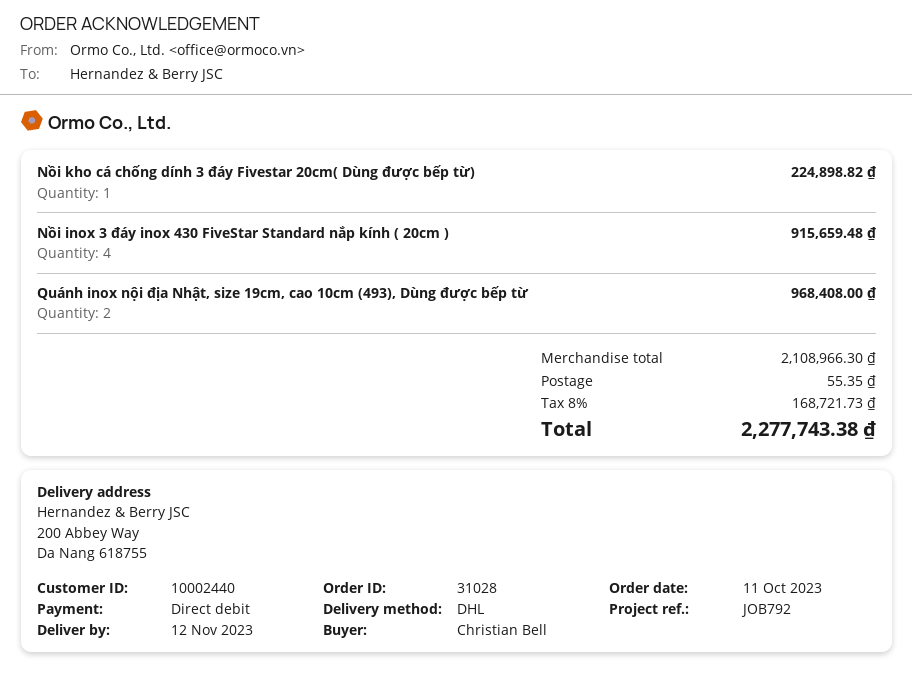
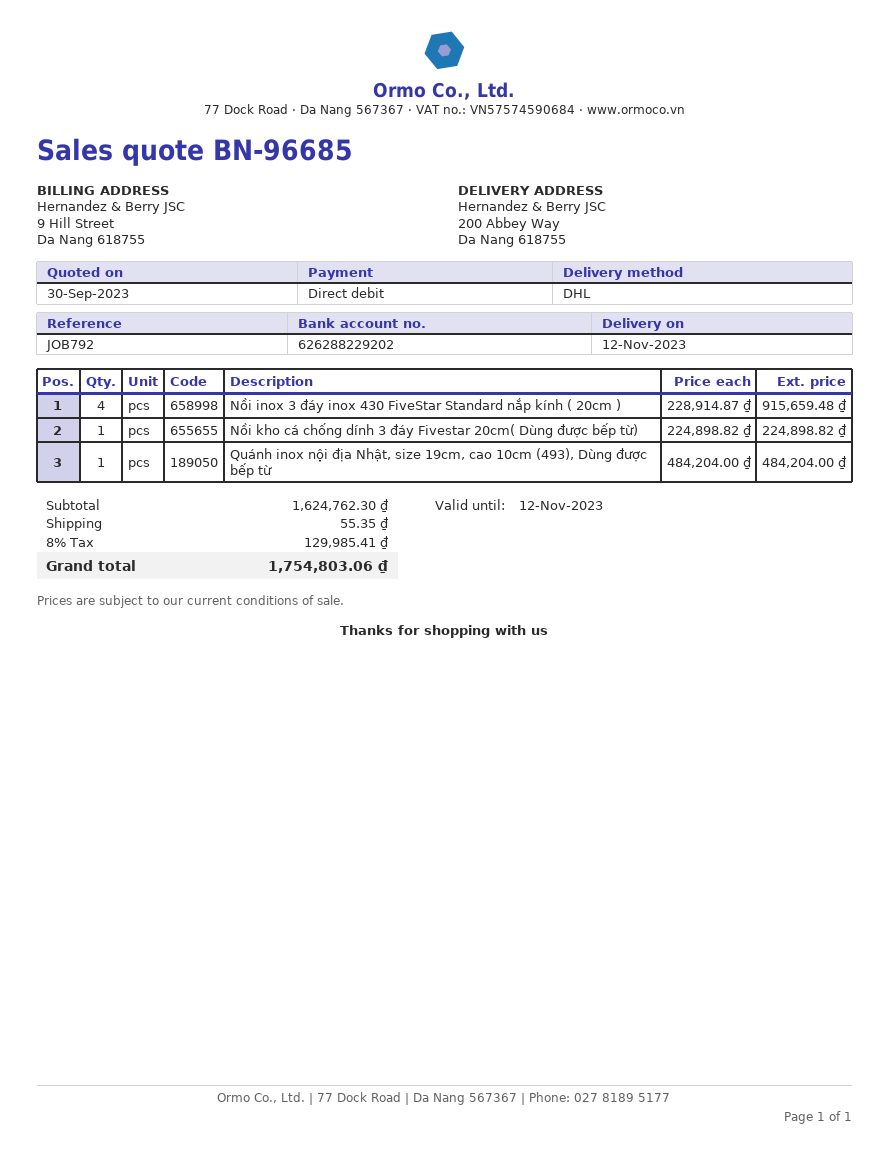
Quánh inox nội địa Nhật, size 19cm, cao 10cm (493), Dùng được bếp từ: 2 for 968408.00 -> 1 for 484204.00
subtotal: 2108966.30 -> 1624762.30
tax: 8% = 168721.73 -> 8% = 129985.41
total: 2277743.38 -> 1754803.06

